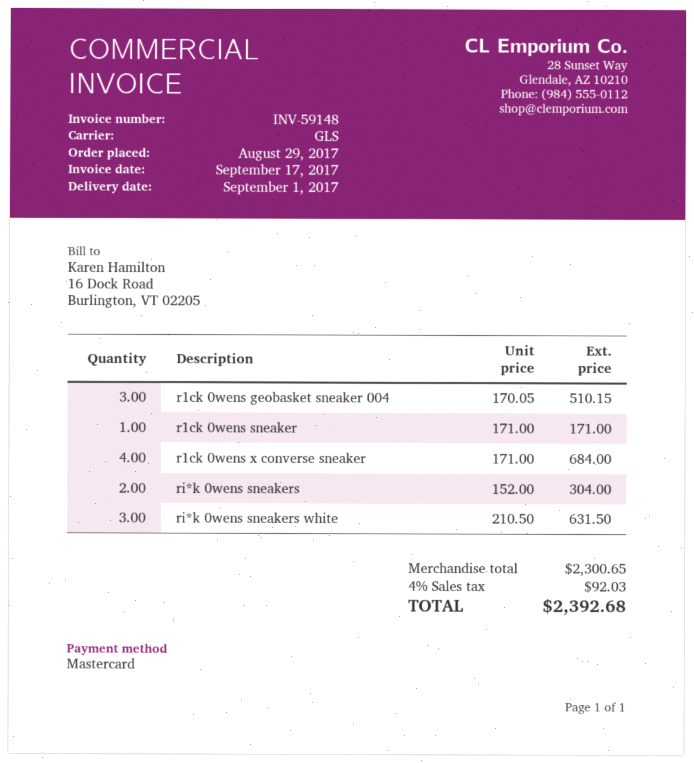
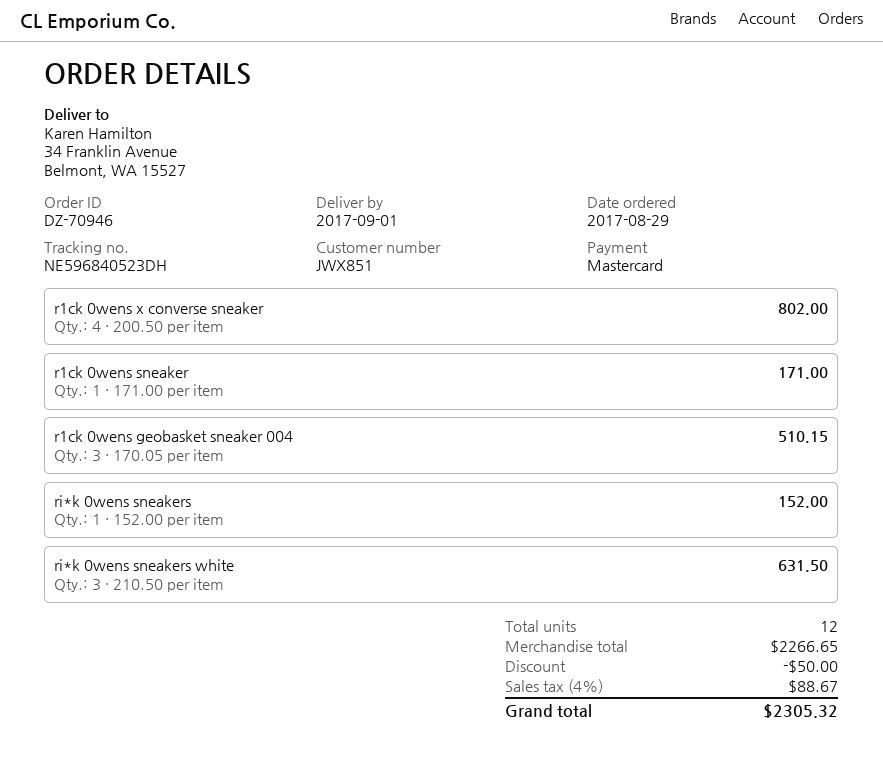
r1ck 0wens x converse sneaker: 4 x 171.00 = 684.00 -> 4 x 200.50 = 802.00
ri*k 0wens sneakers: 2 x 152.00 = 304.00 -> 1 x 152.00 = 152.00
subtotal: 2300.65 -> 2266.65
discount: none -> 50.00
tax: 4% = 92.03 -> 4% = 88.67
total: 2392.68 -> 2305.32

